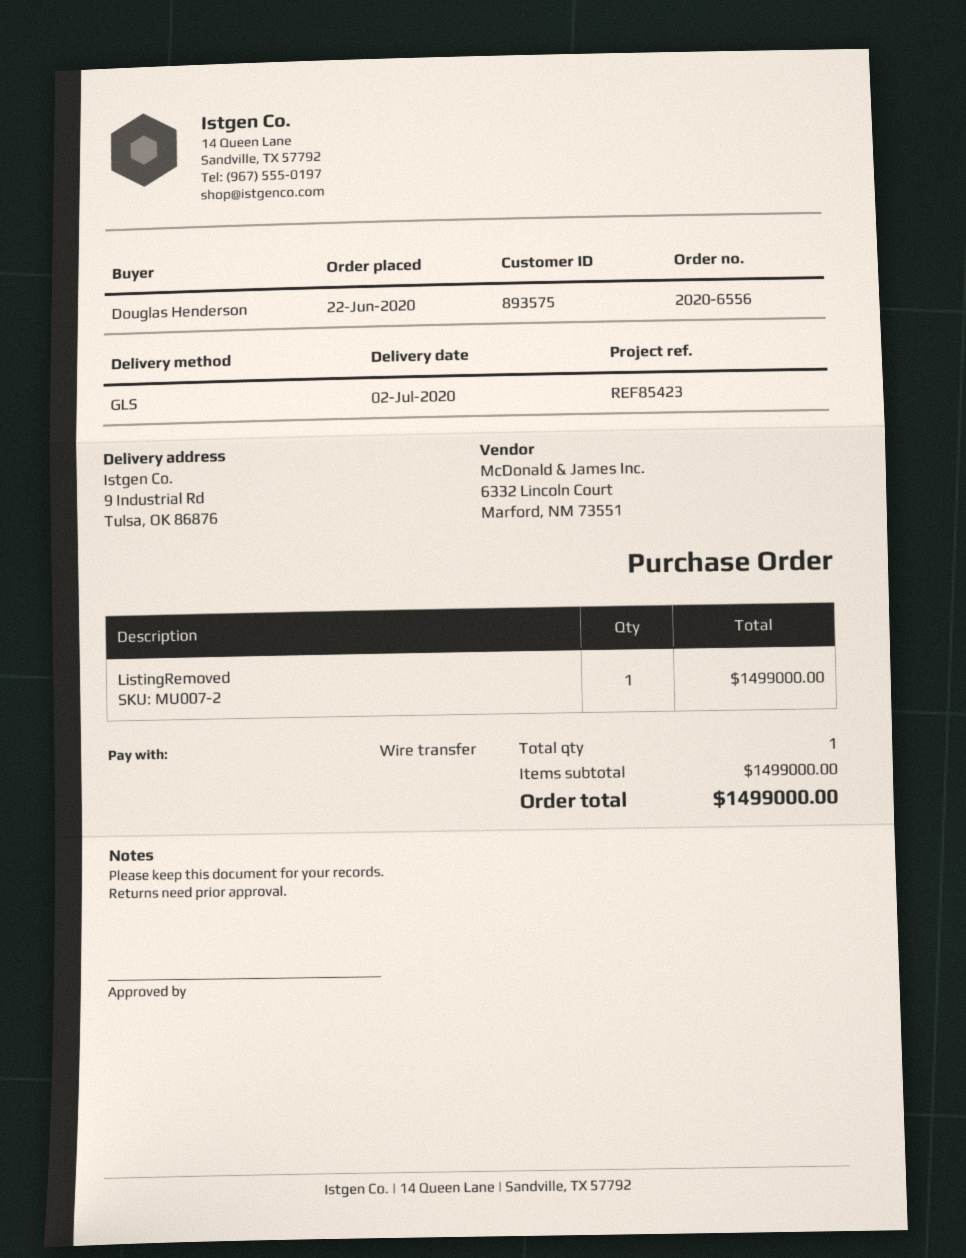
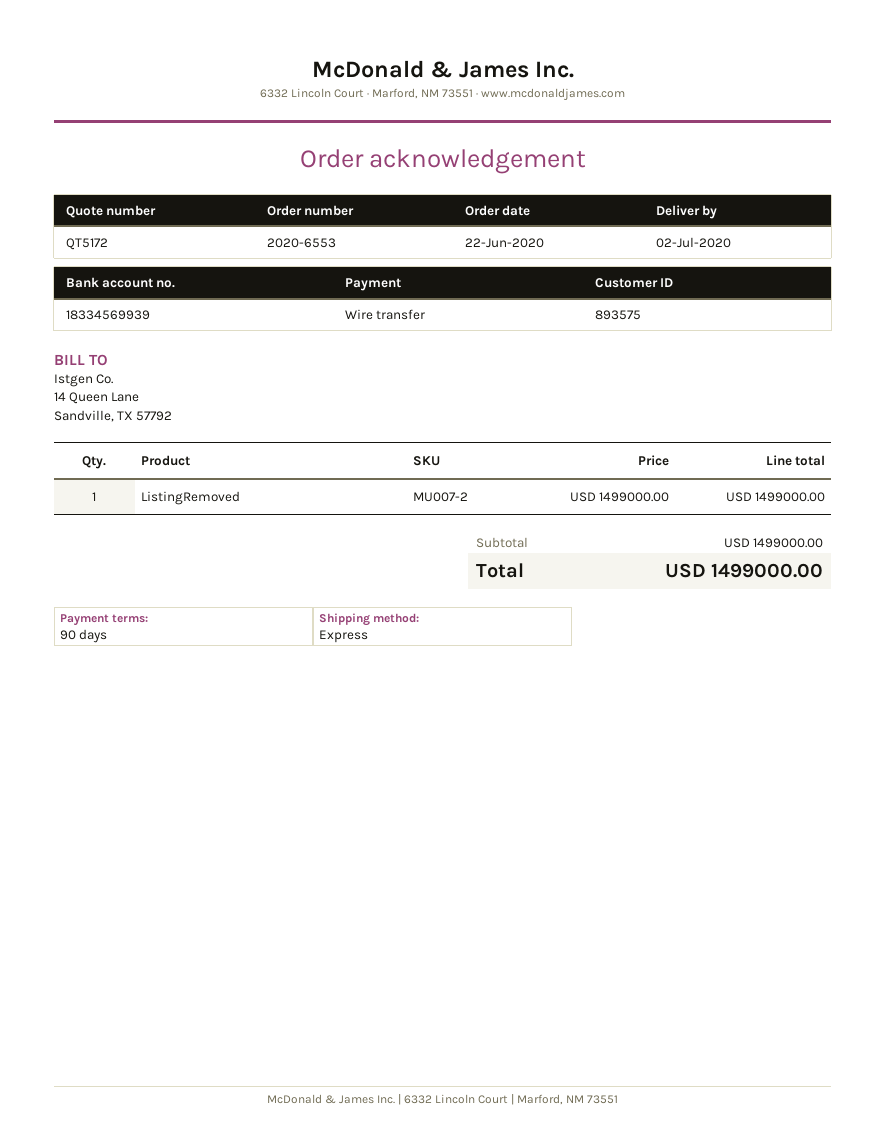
order number: 2020-6556 -> 2020-6553
shipping method: GLS -> express

